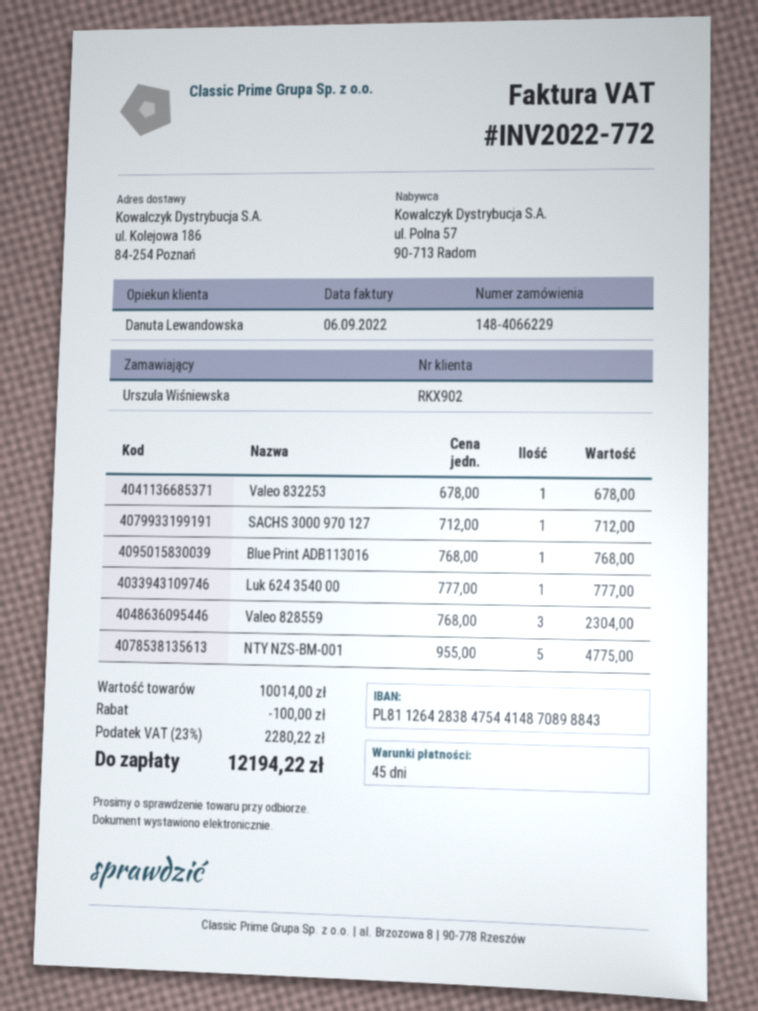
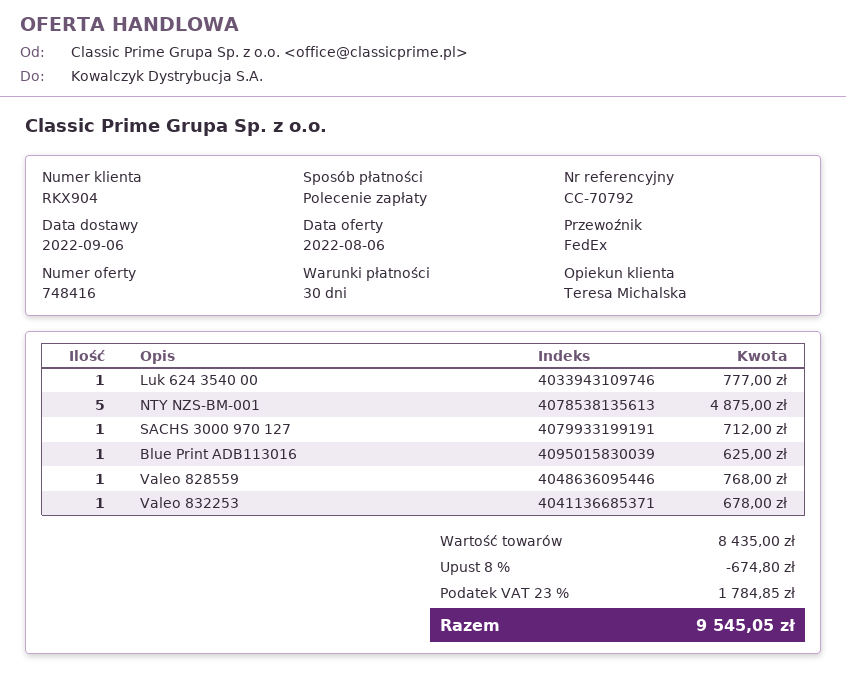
payment terms: 45 days -> 30 days
customer number: RKX902 -> RKX904
sales rep: Danuta Lewandowska -> Teresa Michalska
Blue Print ADB113016: 1 for 768.00 -> 1 for 625.00
Valeo 828559: 3 for 2304.00 -> 1 for 768.00
NTY NZS-BM-001: 5 for 4775.00 -> 5 for 4875.00
subtotal: 10014.00 -> 8435.00
discount: 100.00 -> 674.80
tax: 23% = 2280.22 -> 23% = 1784.85
total: 12194.22 -> 9545.05

